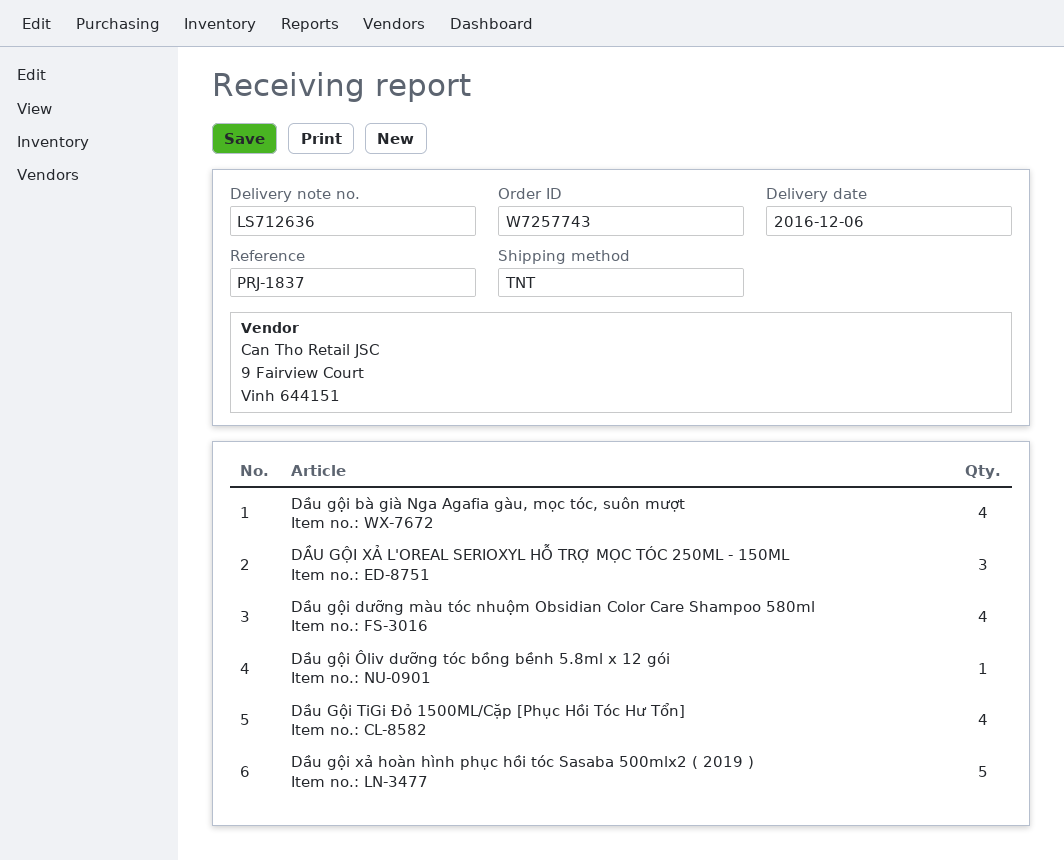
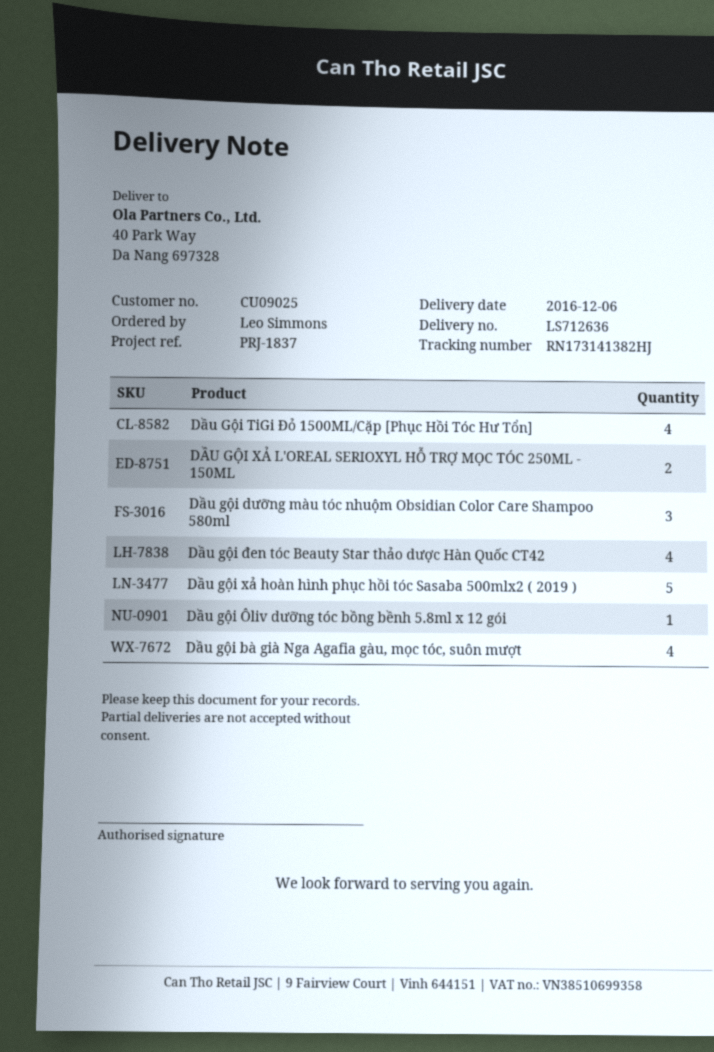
DẦU GỘI XẢ L'OREAL SERIOXYL HỖ TRỢ MỌC TÓC 250ML - 150ML: 3 -> 2
Dầu gội dưỡng màu tóc nhuộm Obsidian Color Care Shampoo 580ml: 4 -> 3
Dầu gội đen tóc Beauty Star thảo dược Hàn Quốc CT42: none -> 4

